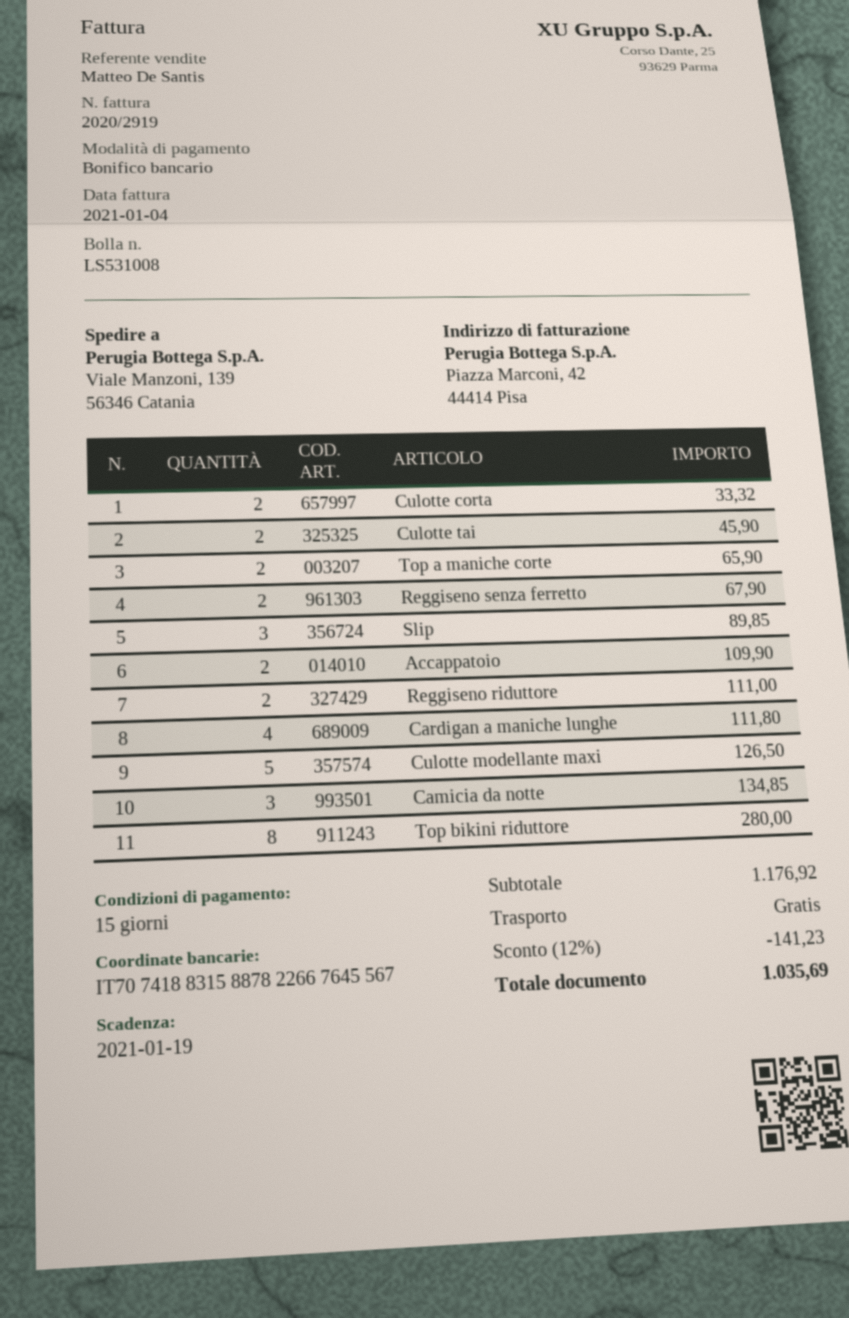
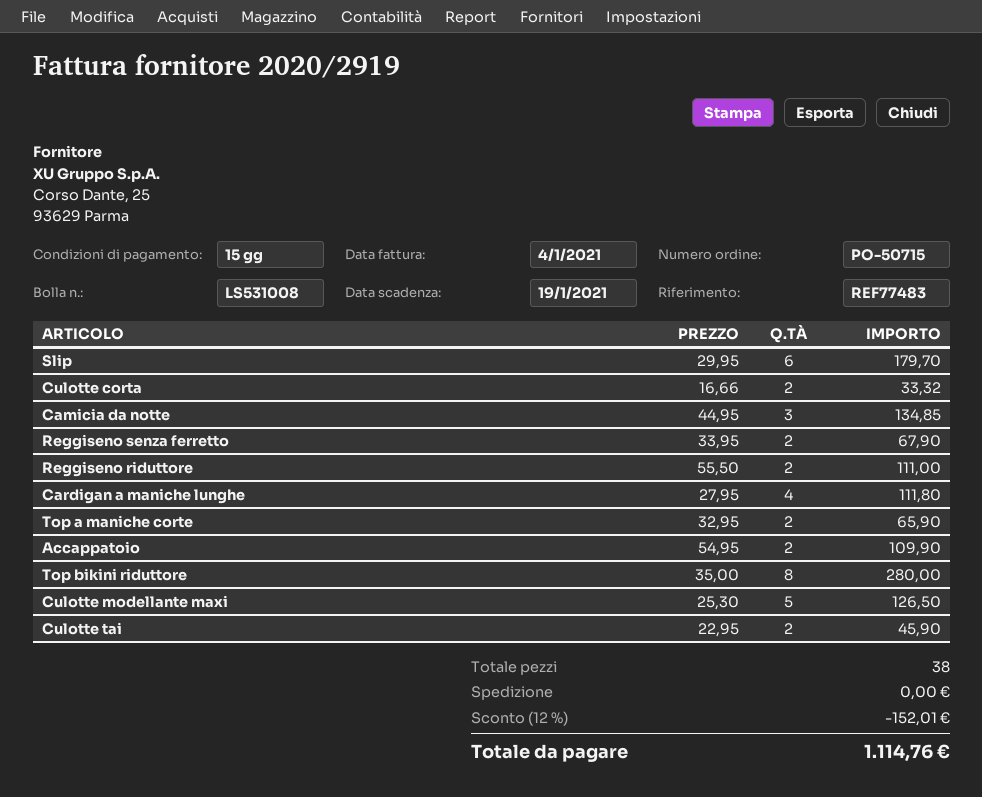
Slip: 3 for 89.85 -> 6 for 179.70
discount: 12% = 141.23 -> 12% = 152.01
total: 1035.69 -> 1114.76

